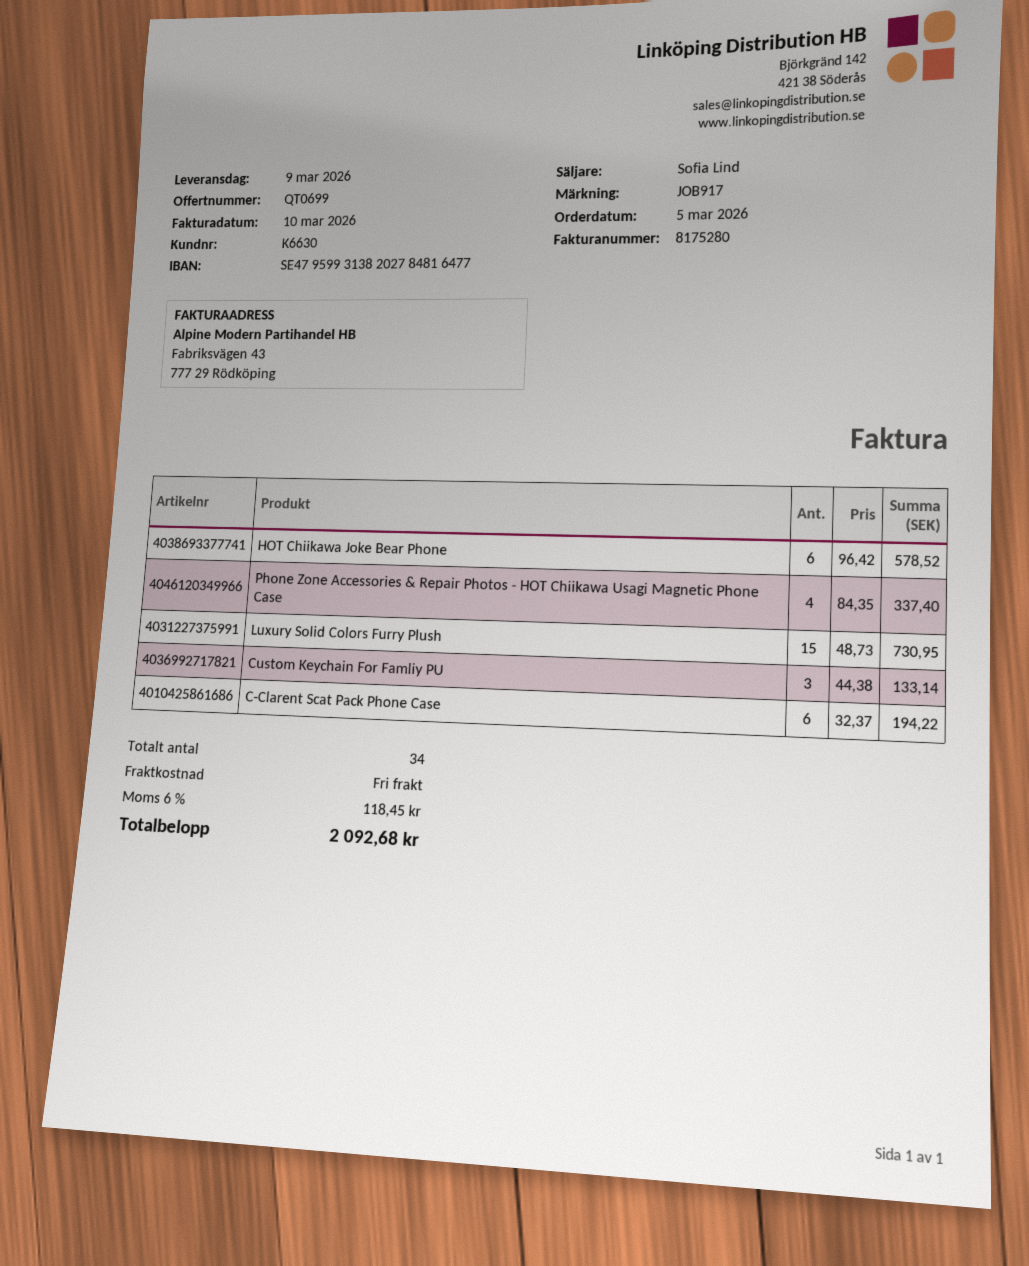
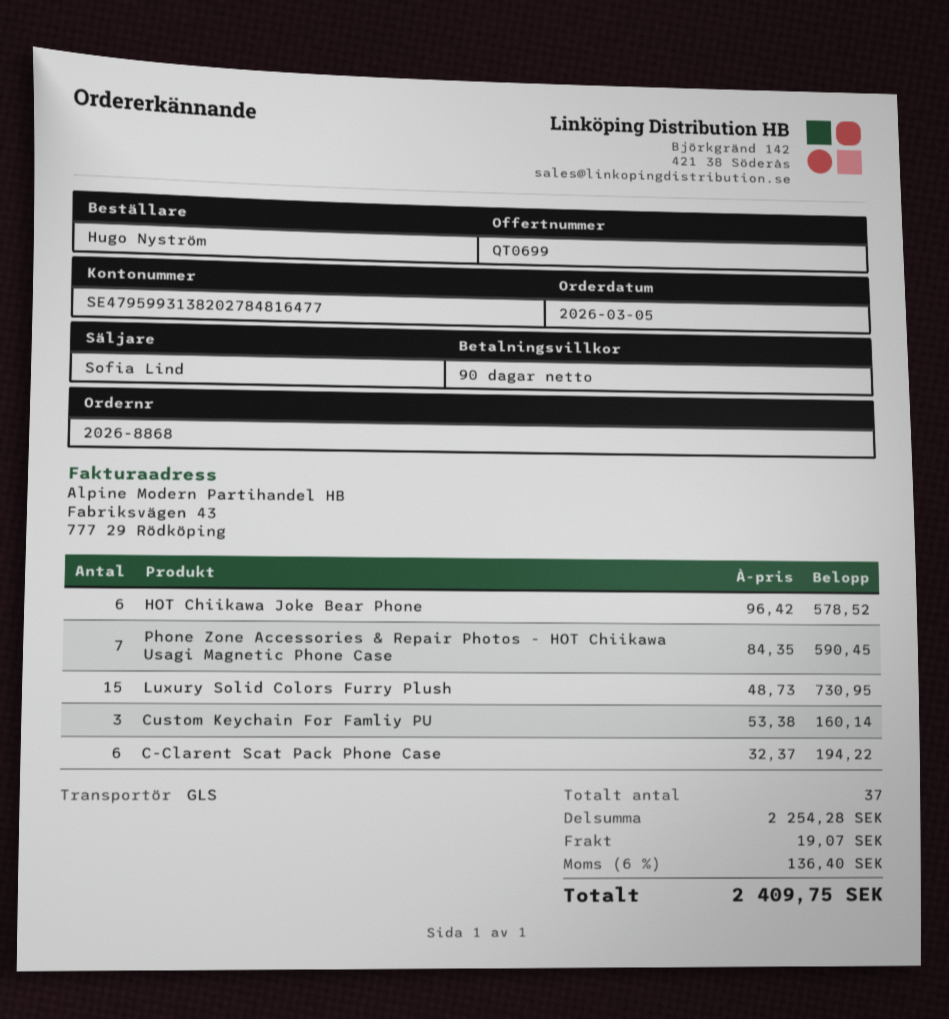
Phone Zone Accessories & Repair Photos - HOT Chiikawa Usagi Magnetic Phone Case: 4 x 84.35 = 337.40 -> 7 x 84.35 = 590.45
Custom Keychain For Famliy PU: 3 x 44.38 = 133.14 -> 3 x 53.38 = 160.14
total quantity: 34 -> 37
shipping: 0.00 -> 19.07
tax: 6% = 118.45 -> 6% = 136.40
total: 2092.68 -> 2409.75

